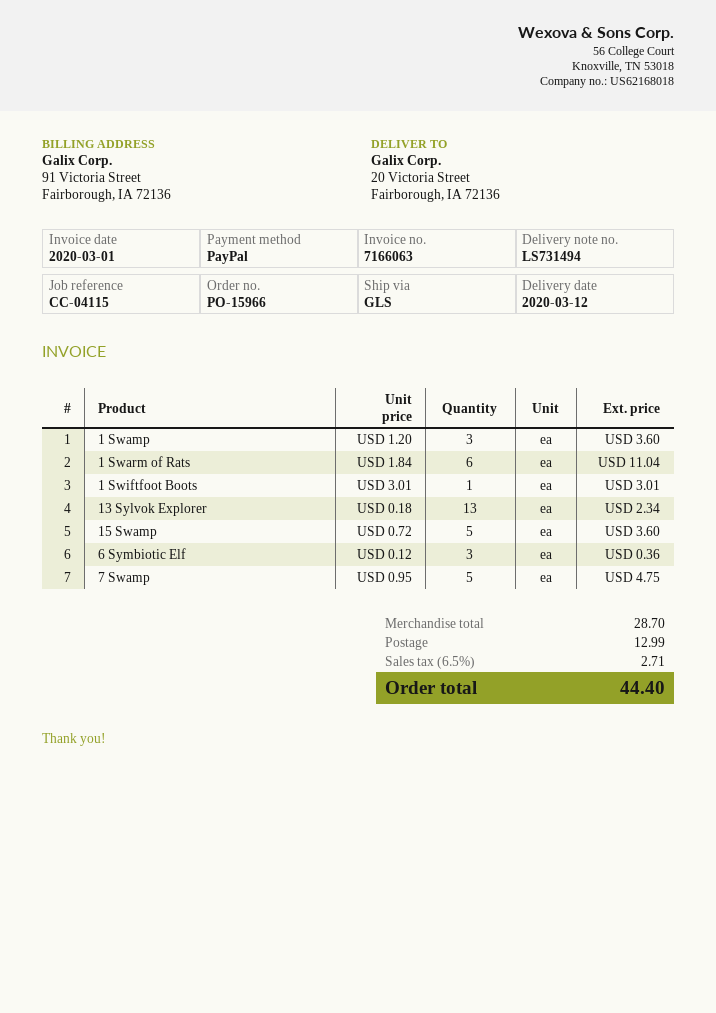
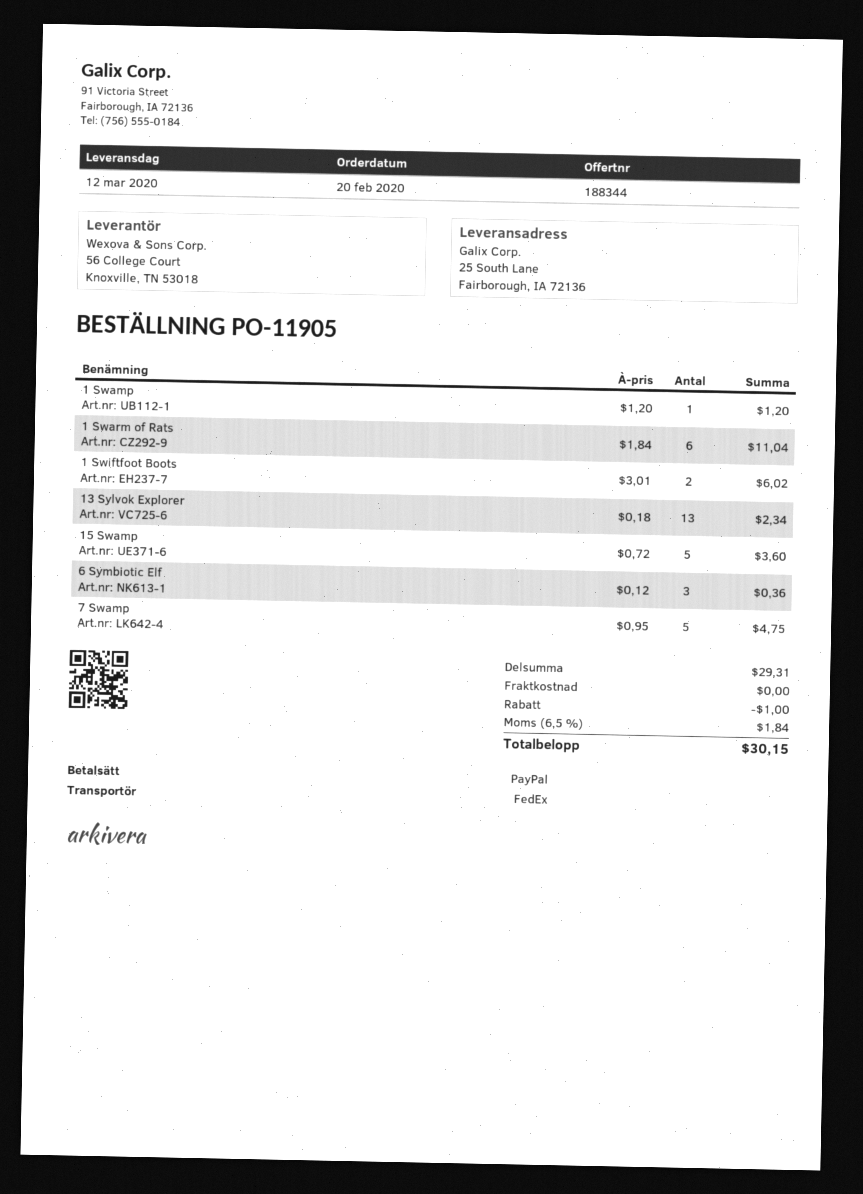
order number: PO-15966 -> PO-11905
shipping method: GLS -> FedEx
ship to: 20 Victoria Street, Fairborough, IA 72136 -> 25 South Lane, Fairborough, IA 72136
1 Swamp: 3 x 1.20 = 3.60 -> 1 x 1.20 = 1.20
1 Swiftfoot Boots: 1 x 3.01 = 3.01 -> 2 x 3.01 = 6.02
subtotal: 28.70 -> 29.31
discount: none -> 1.00
shipping: 12.99 -> 0.00
tax: 6.5% = 2.71 -> 6.5% = 1.84
total: 44.40 -> 30.15

